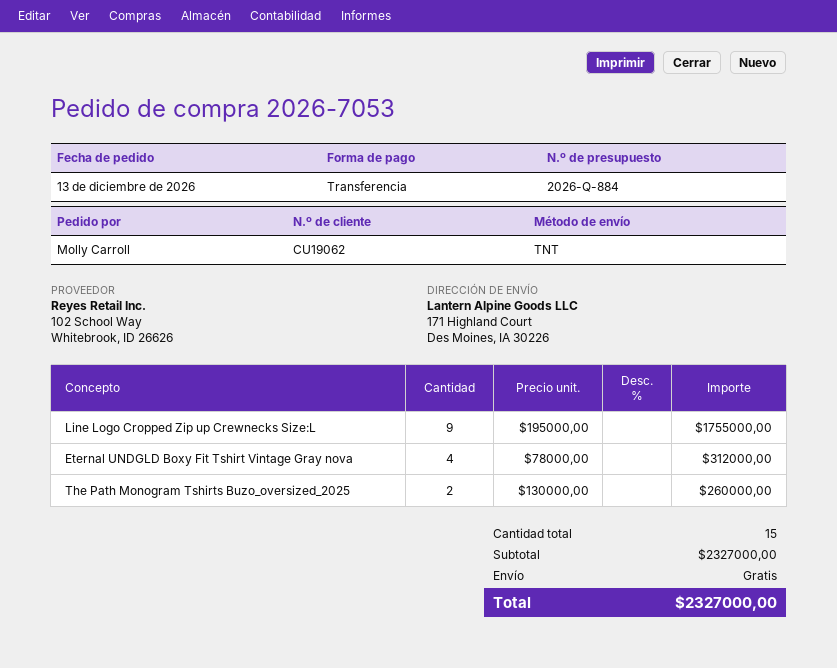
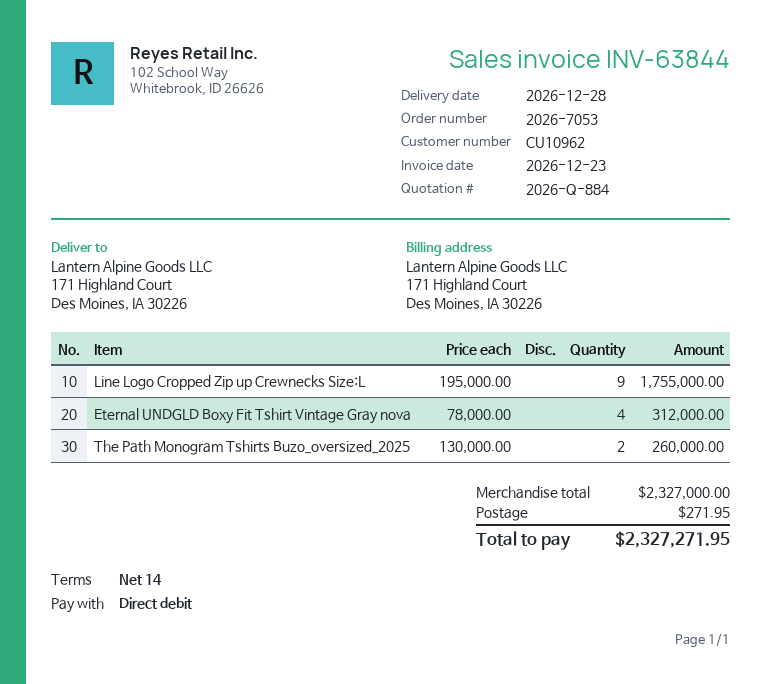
customer number: CU19062 -> CU10962
payment method: bank transfer -> direct debit
shipping: 0.00 -> 271.95
total: 2327000.00 -> 2327271.95

